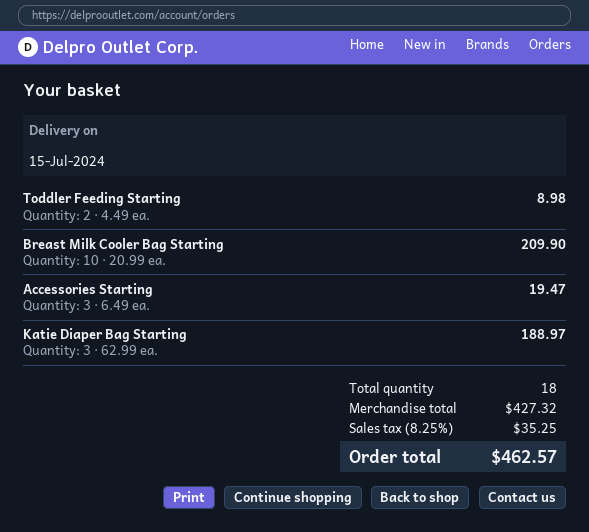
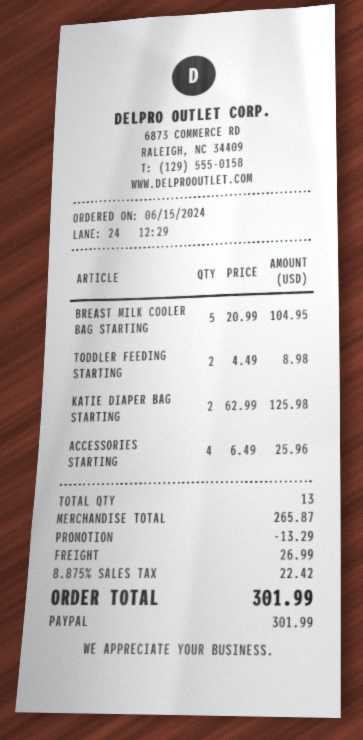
Breast Milk Cooler Bag Starting: 10 x 20.99 = 209.90 -> 5 x 20.99 = 104.95
Accessories Starting: 3 x 6.49 = 19.47 -> 4 x 6.49 = 25.96
Katie Diaper Bag Starting: 3 x 62.99 = 188.97 -> 2 x 62.99 = 125.98
total quantity: 18 -> 13
subtotal: 427.32 -> 265.87
discount: none -> 13.29
shipping: none -> 26.99
tax: 8.25% = 35.25 -> 8.875% = 22.42
total: 462.57 -> 301.99

